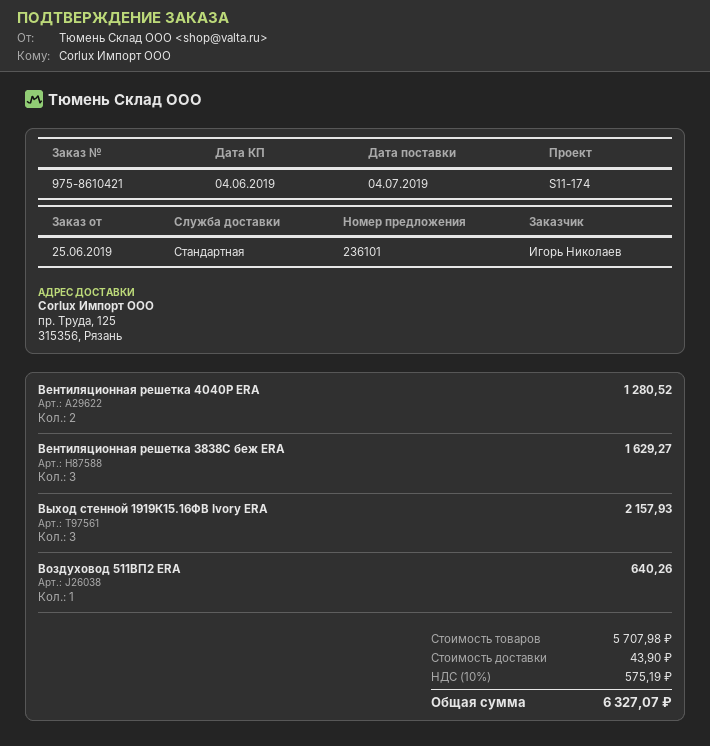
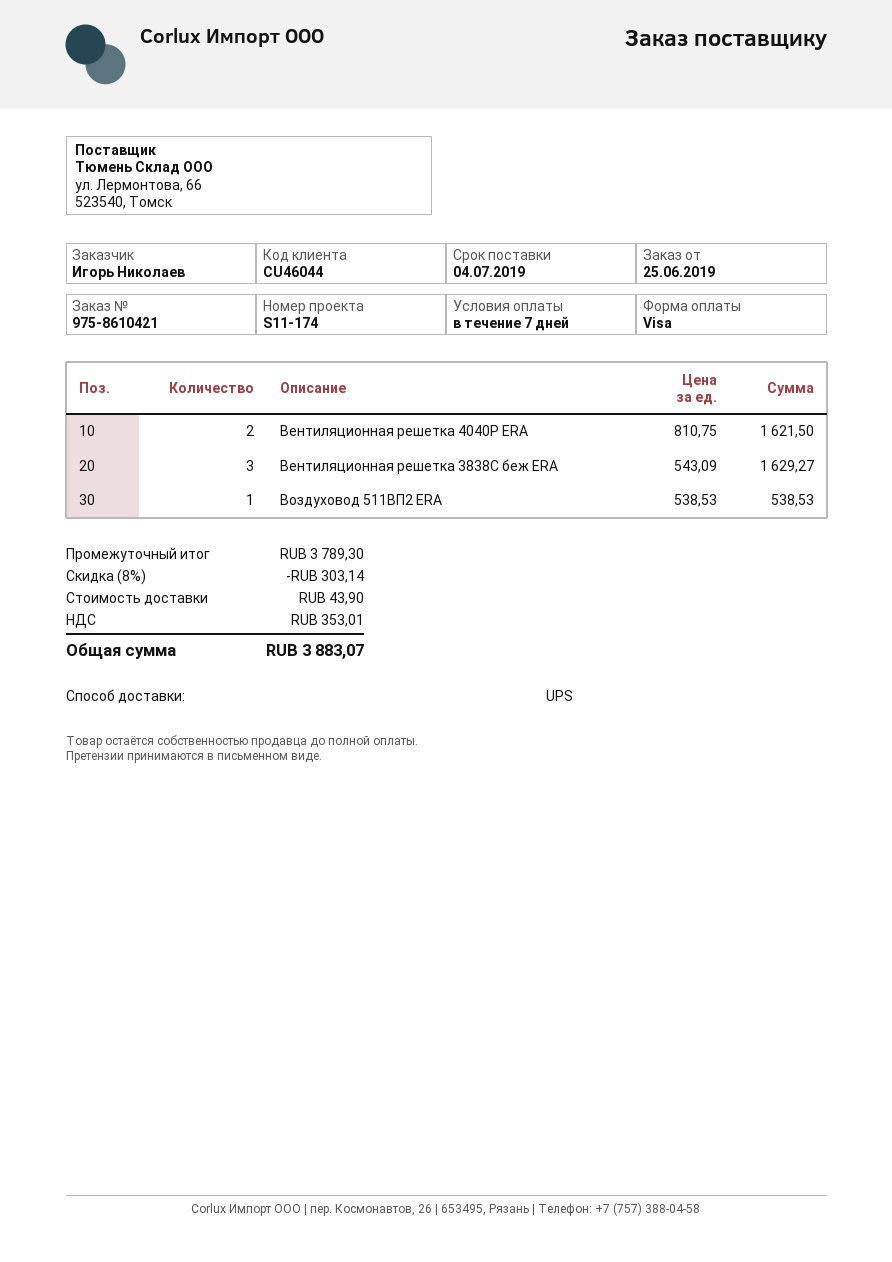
shipping method: standard -> UPS
Вентиляционная решетка 4040Р ERA: 2 for 1280.52 -> 2 for 1621.50
Выход стенной 1919К15.16ФВ Ivory ERA: 3 for 2157.93 -> none
Воздуховод 511ВП2 ERA: 1 for 640.26 -> 1 for 538.53
subtotal: 5707.98 -> 3789.30
discount: none -> 8% = 303.14
tax: 575.19 -> 353.01
total: 6327.07 -> 3883.07

